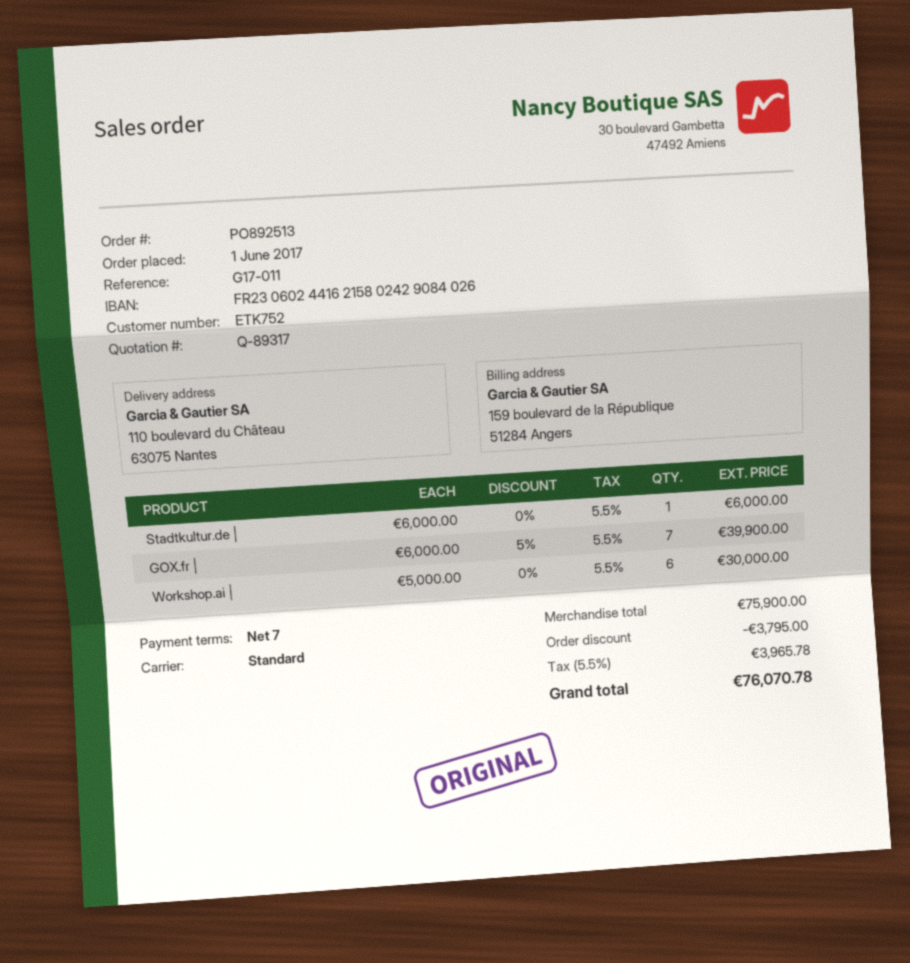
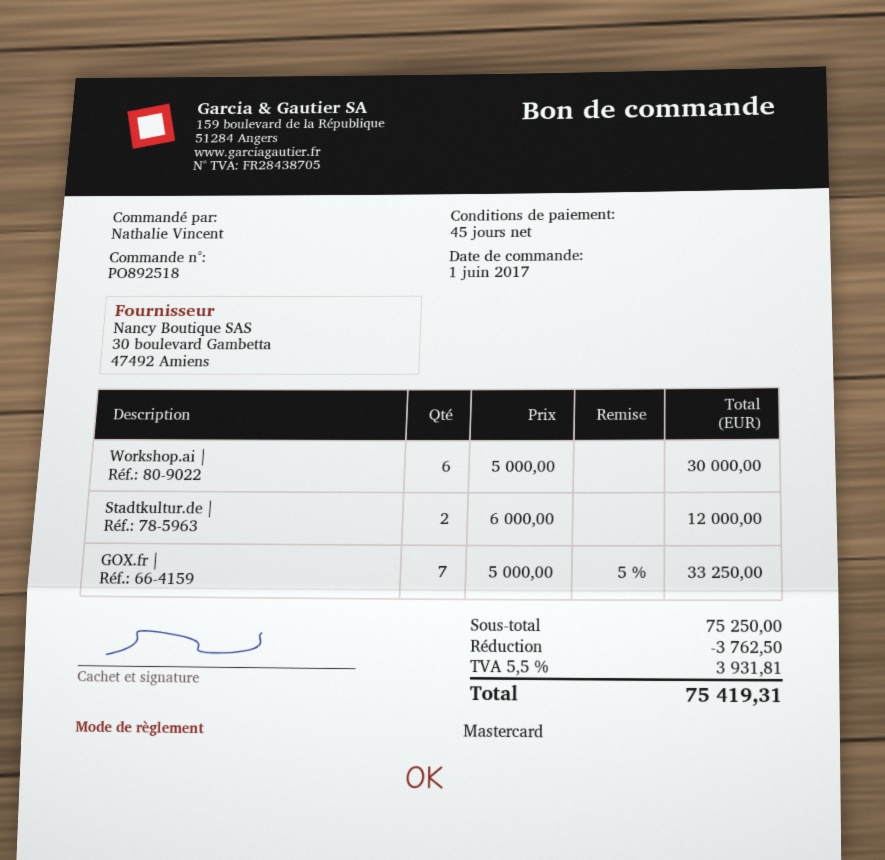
order number: PO892513 -> PO892518
payment terms: 7 days -> 45 days
Stadtkultur.de |: 1 x 6000.00 = 6000.00 -> 2 x 6000.00 = 12000.00
GOX.fr |: 7 x 6000.00 - 5% = 39900.00 -> 7 x 5000.00 - 5% = 33250.00
subtotal: 75900.00 -> 75250.00
discount: 3795.00 -> 3762.50
tax: 5.5% = 3965.78 -> 5.5% = 3931.81
total: 76070.78 -> 75419.31

